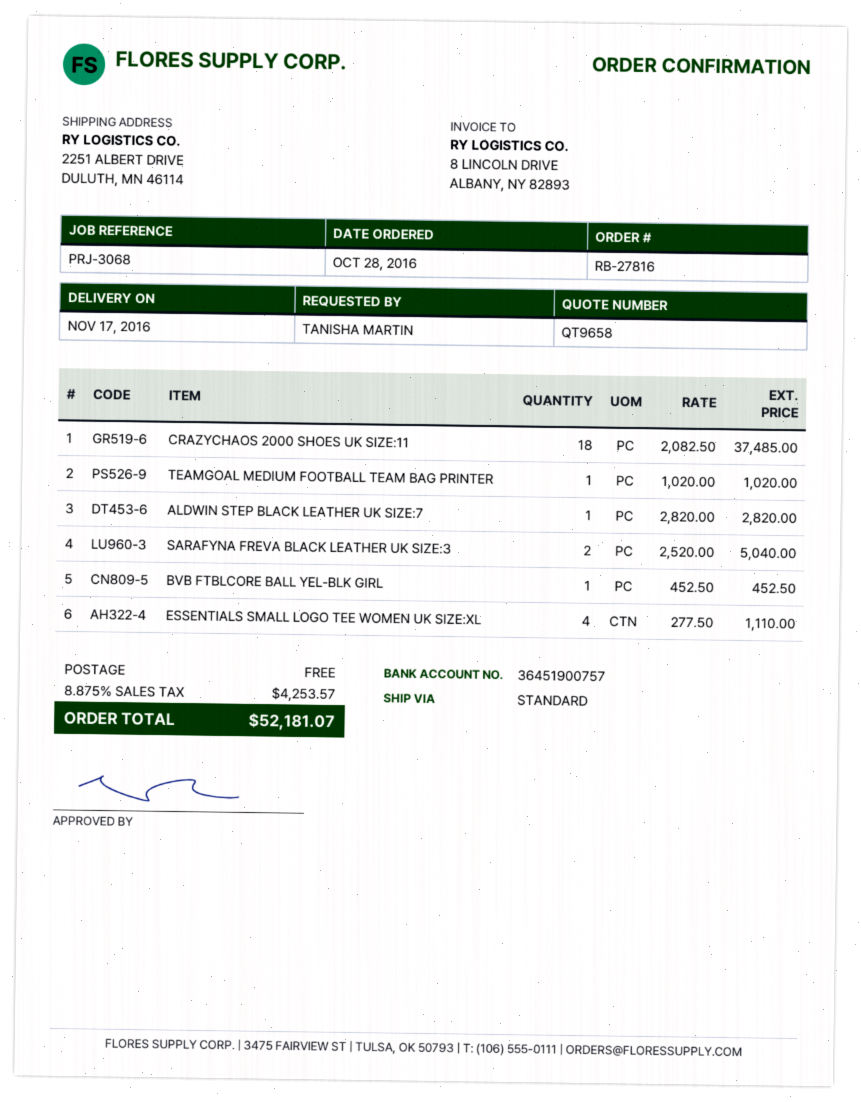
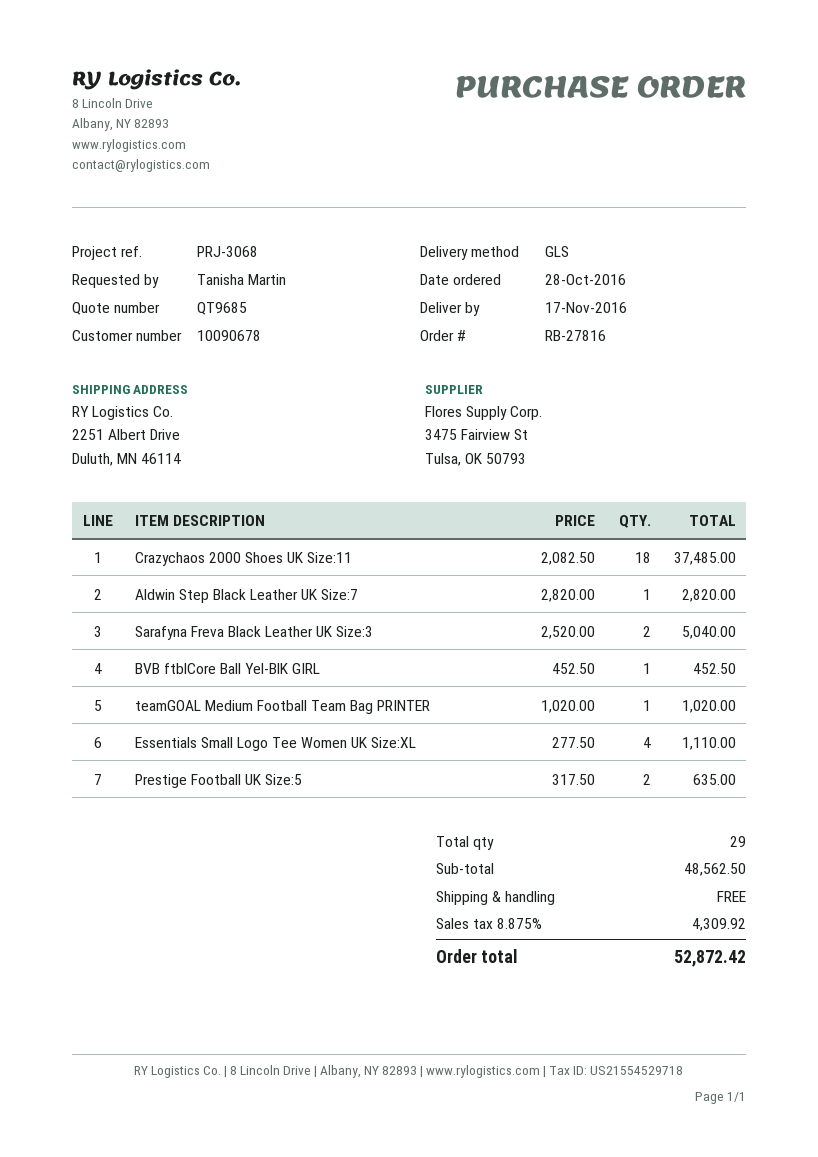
quote number: QT9658 -> QT9685
shipping method: standard -> GLS
Prestige Football UK Size:5: none -> 2 x 317.50 = 635.00
tax: 8.875% = 4253.57 -> 8.875% = 4309.92
total: 52181.07 -> 52872.42

